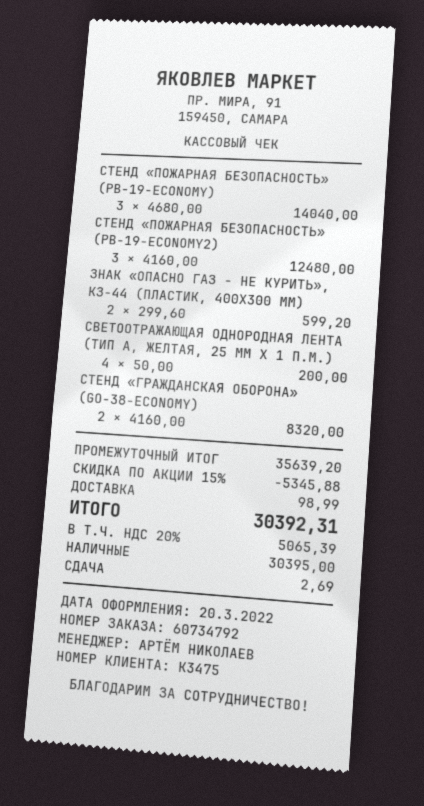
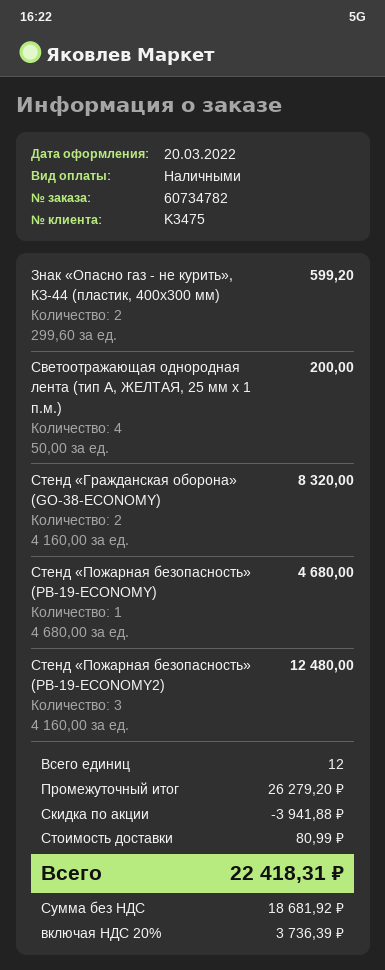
order number: 60734792 -> 60734782
СТЕНД «ПОЖАРНАЯ БЕЗОПАСНОСТЬ» (PB-19-ECONOMY): 3 x 4680.00 = 14040.00 -> 1 x 4680.00 = 4680.00
subtotal: 35639.20 -> 26279.20
discount: 5345.88 -> 3941.88
shipping: 98.99 -> 80.99
tax: 20% = 5065.39 -> 20% = 3736.39
total: 30392.31 -> 22418.31

